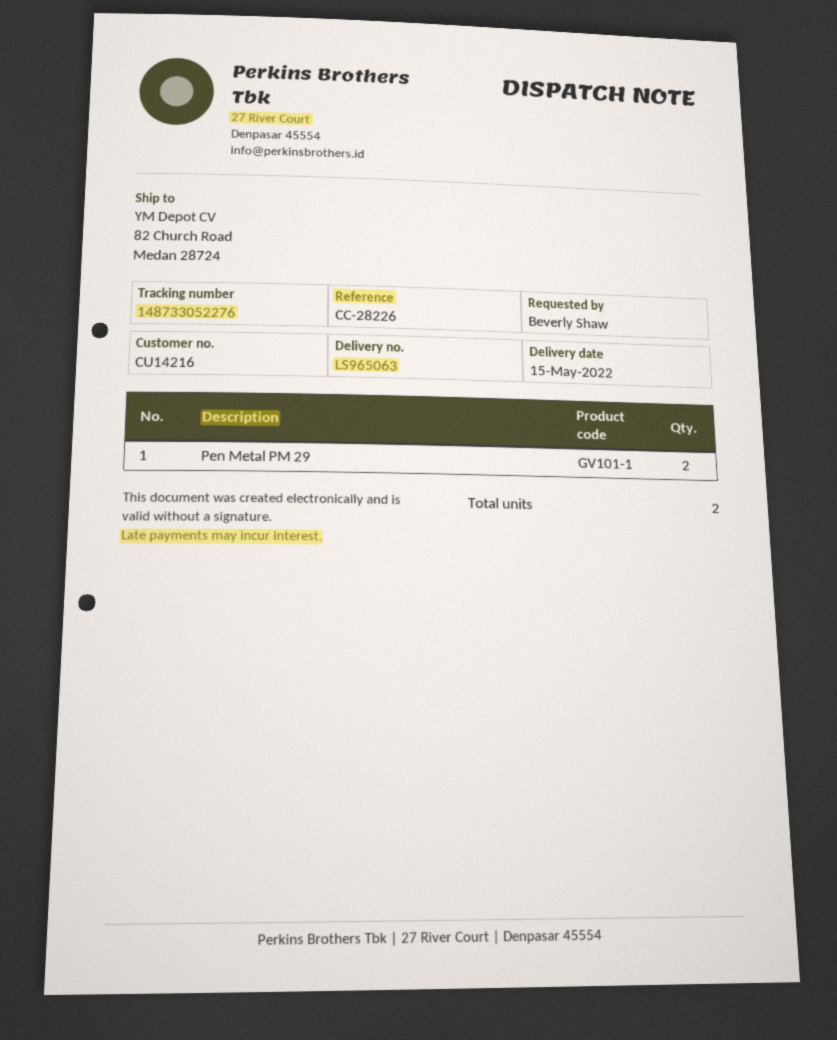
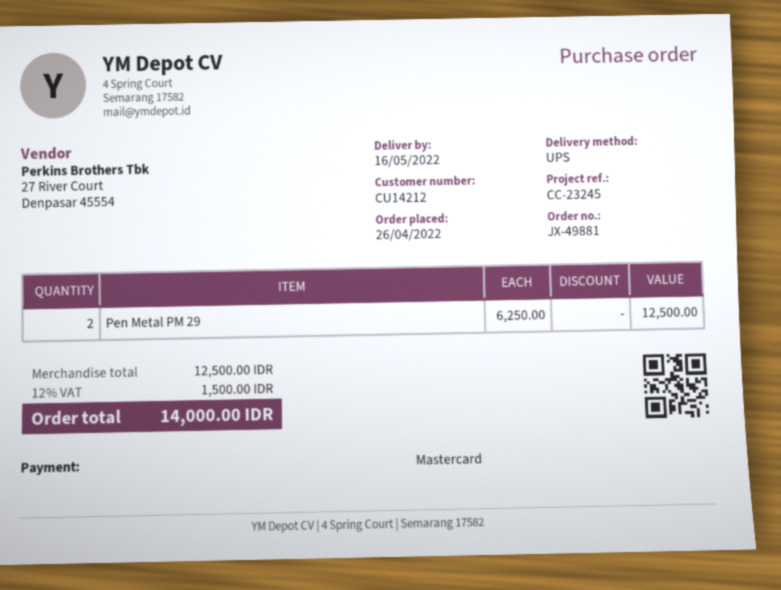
delivery date: 2022-05-15 -> 2022-05-16
customer number: CU14216 -> CU14212
reference: CC-28226 -> CC-23245

